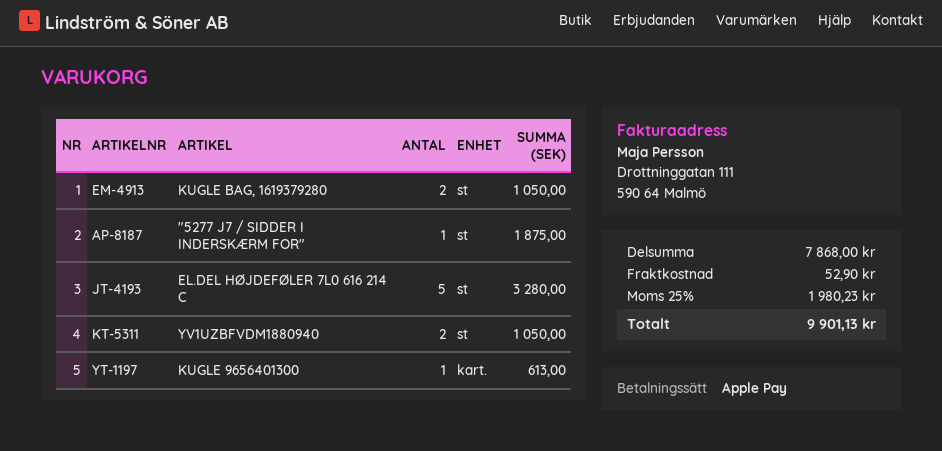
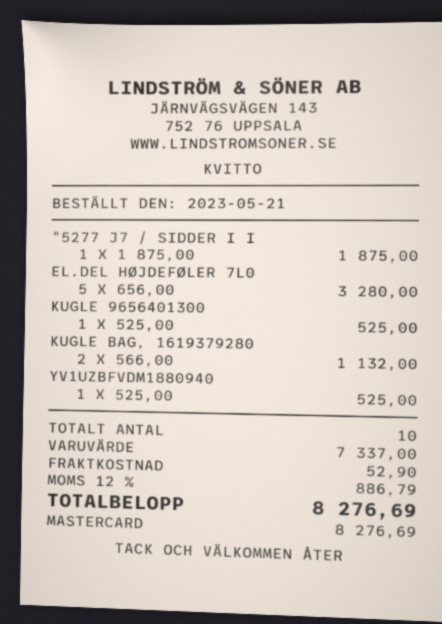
payment method: Apple Pay -> Mastercard
KUGLE BAG, 1619379280: 2 for 1050.00 -> 2 for 1132.00
YV1UZBFVDM1880940: 2 for 1050.00 -> 1 for 525.00
KUGLE 9656401300: 1 for 613.00 -> 1 for 525.00
subtotal: 7868.00 -> 7337.00
tax: 25% = 1980.23 -> 12% = 886.79
total: 9901.13 -> 8276.69

